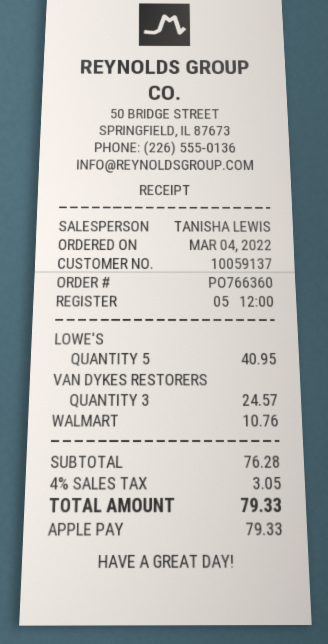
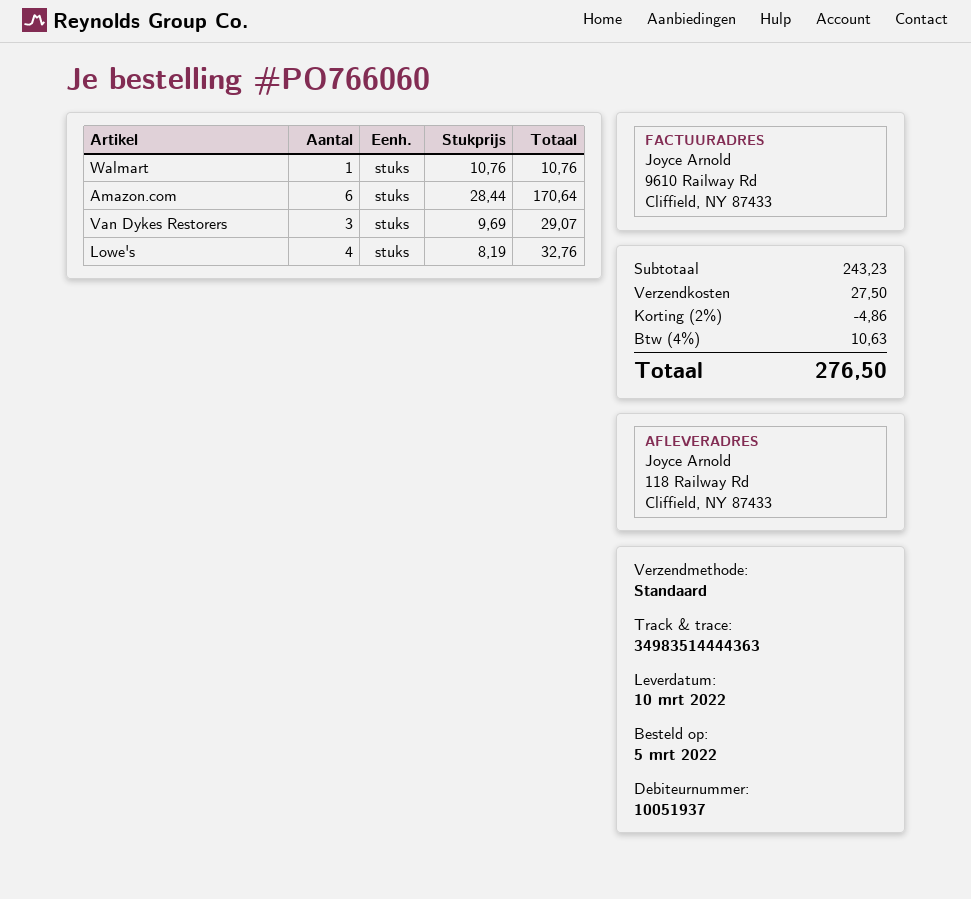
order number: PO766360 -> PO766060
order date: 2022-03-04 -> 2022-03-05
customer number: 10059137 -> 10051937
LOWE'S: 5 for 40.95 -> 4 for 32.76
VAN DYKES RESTORERS: 3 for 24.57 -> 3 for 29.07
Amazon.com: none -> 6 for 170.64
subtotal: 76.28 -> 243.23
discount: none -> 2% = 4.86
shipping: none -> 27.50
tax: 4% = 3.05 -> 4% = 10.63
total: 79.33 -> 276.50

